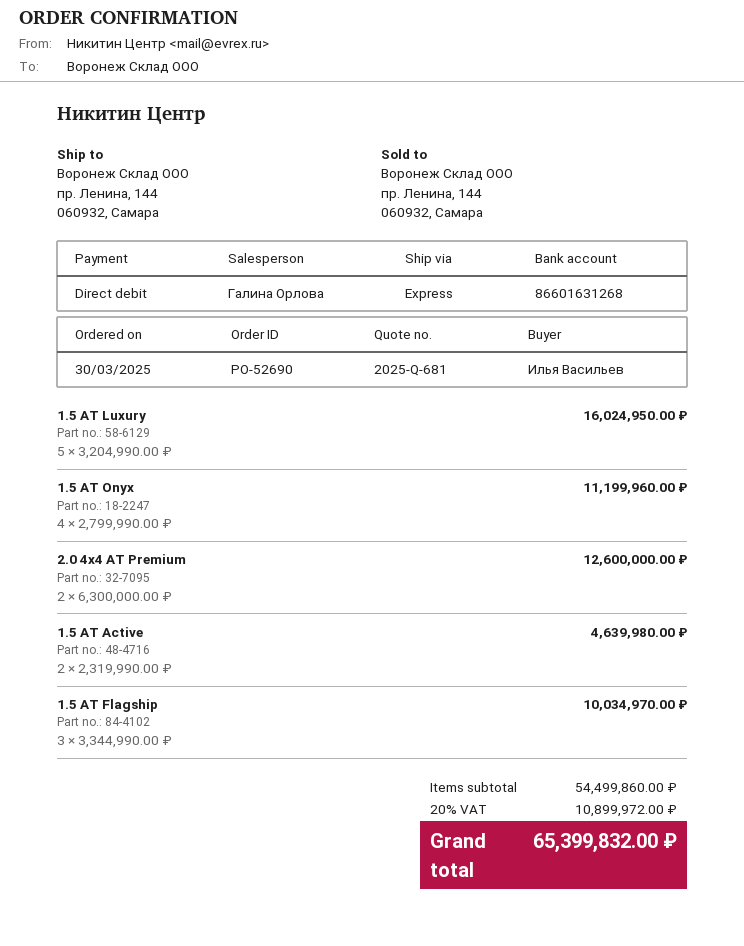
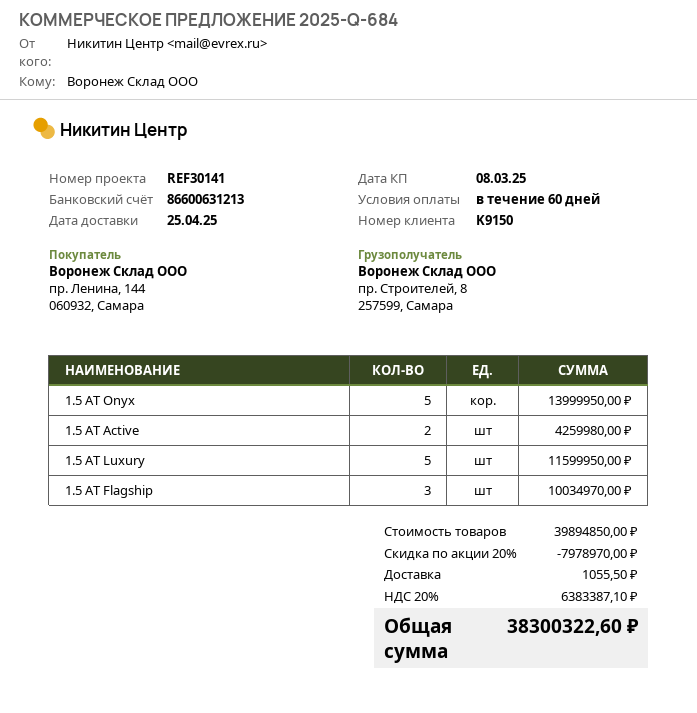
quote number: 2025-Q-681 -> 2025-Q-684
bank account: 86601631268 -> 86600631213
ship to: пр. Ленина, 144, 060932, Самара -> пр. Строителей, 8, 257599, Самара
1.5 AT Luxury: 5 for 16024950.00 -> 5 for 11599950.00
1.5 AT Onyx: 4 for 11199960.00 -> 5 for 13999950.00
2.0 4x4 AT Premium: 2 for 12600000.00 -> none
1.5 AT Active: 2 for 4639980.00 -> 2 for 4259980.00
subtotal: 54499860.00 -> 39894850.00
discount: none -> 20% = 7978970.00
shipping: none -> 1055.50
tax: 20% = 10899972.00 -> 20% = 6383387.10
total: 65399832.00 -> 38300322.60

